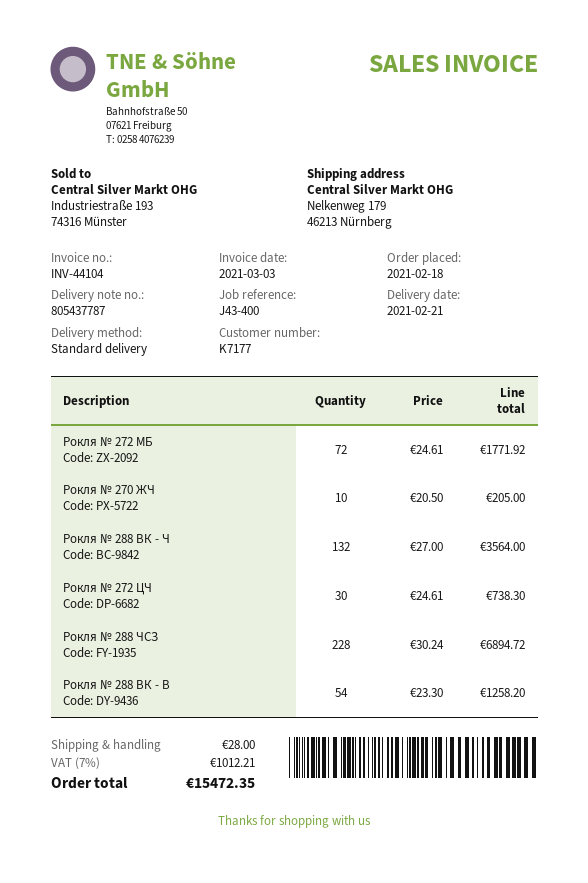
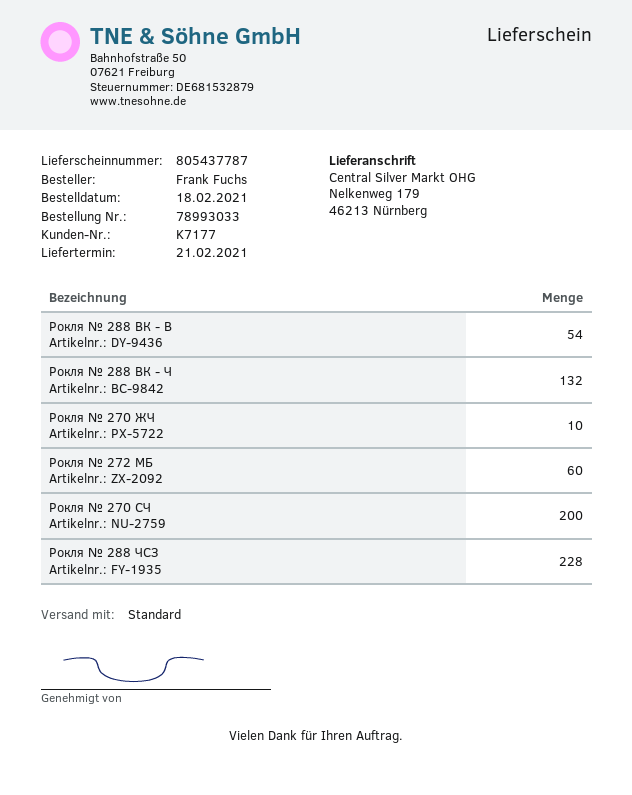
Рокля № 272 МБ: 72 -> 60
Рокля № 272 ЦЧ: 30 -> none
Рокля № 270 СЧ: none -> 200

